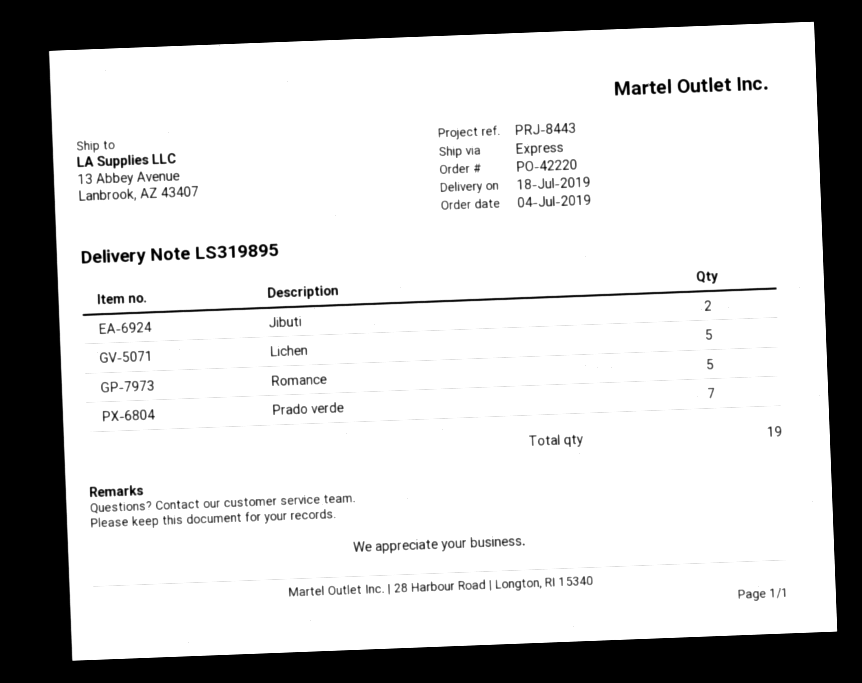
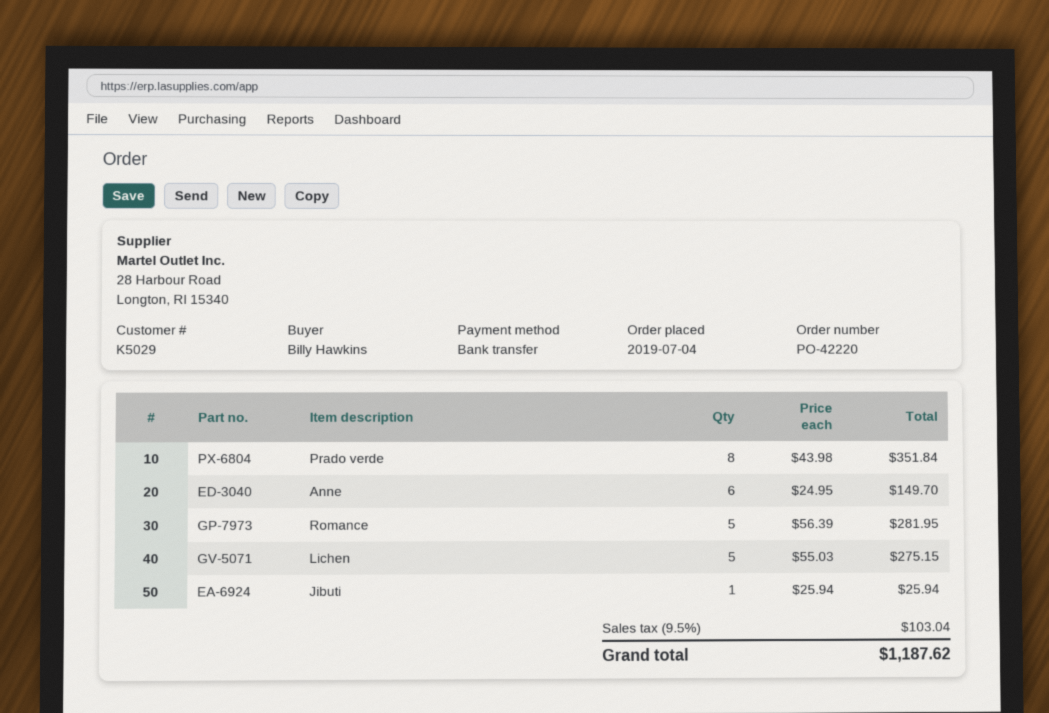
Jibuti: 2 -> 1
Prado verde: 7 -> 8
Anne: none -> 6

